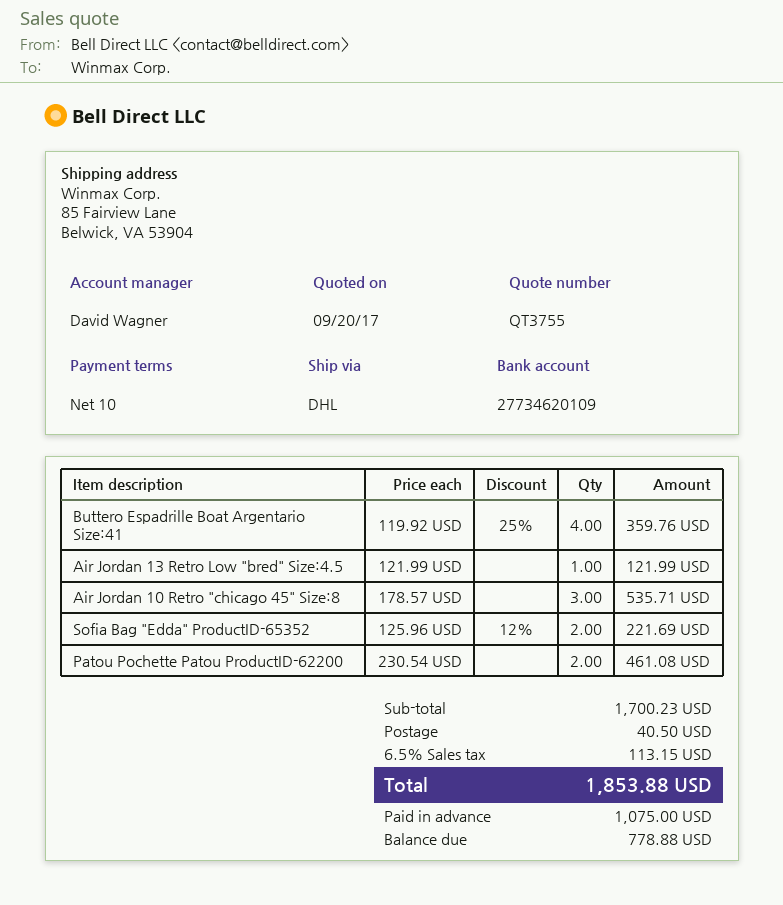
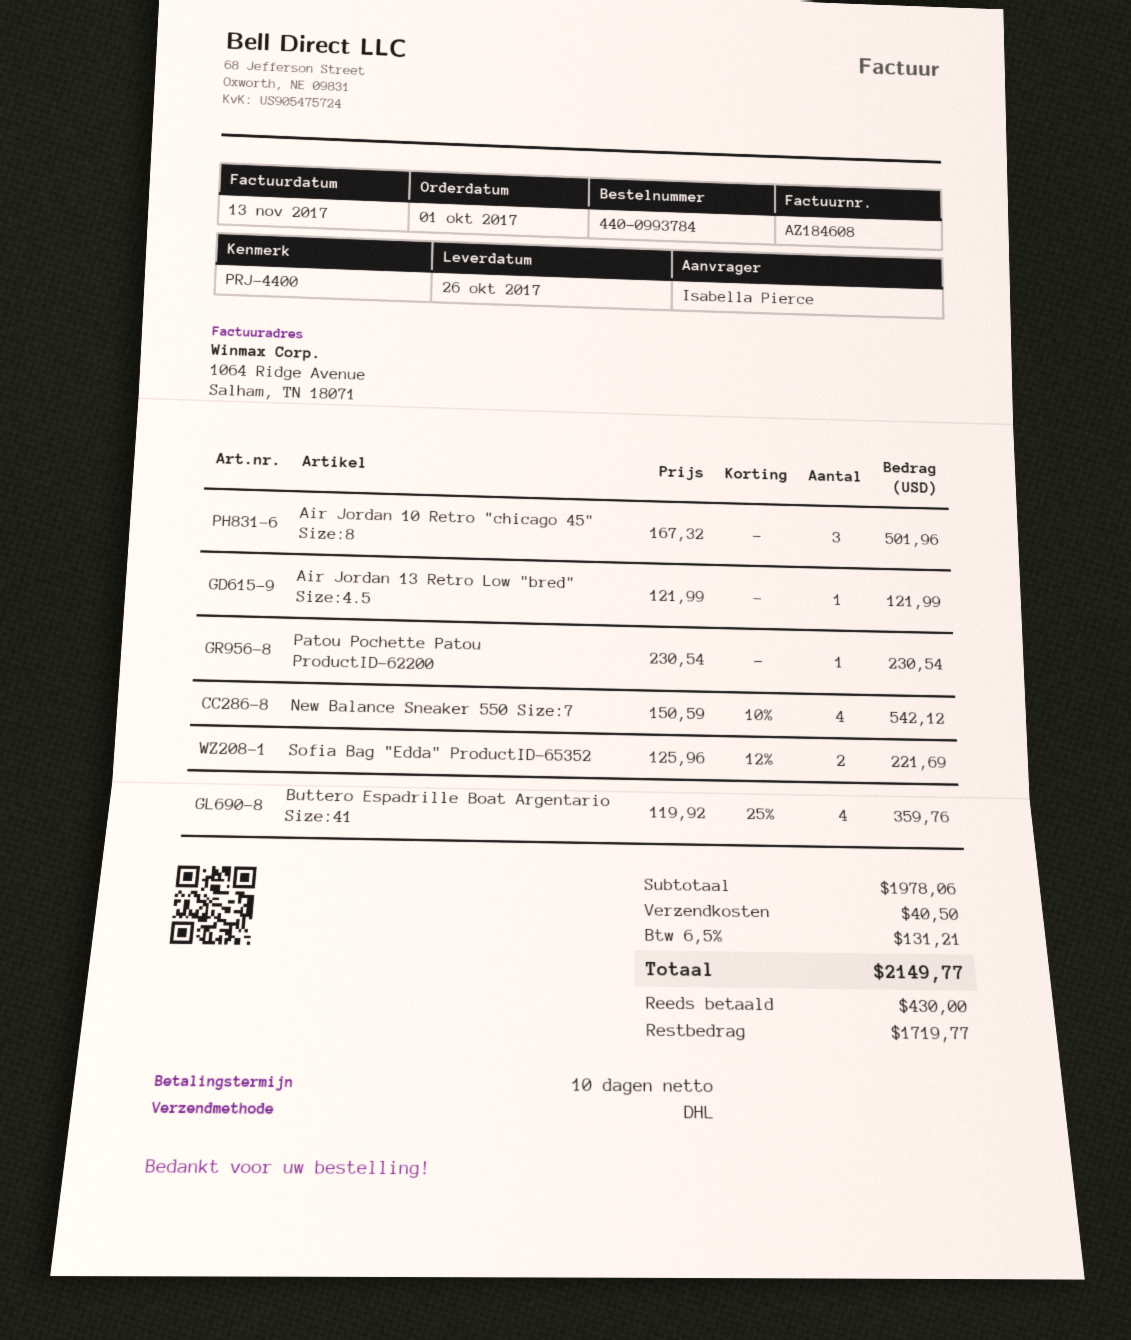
Air Jordan 10 Retro "chicago 45" Size:8: 3 x 178.57 = 535.71 -> 3 x 167.32 = 501.96
Patou Pochette Patou ProductID-62200: 2 x 230.54 = 461.08 -> 1 x 230.54 = 230.54
New Balance Sneaker 550 Size:7: none -> 4 x 150.59 - 10% = 542.12
subtotal: 1700.23 -> 1978.06
tax: 6.5% = 113.15 -> 6.5% = 131.21
total: 1853.88 -> 2149.77
deposit: 1075.00 -> 430.00
balance: 778.88 -> 1719.77

